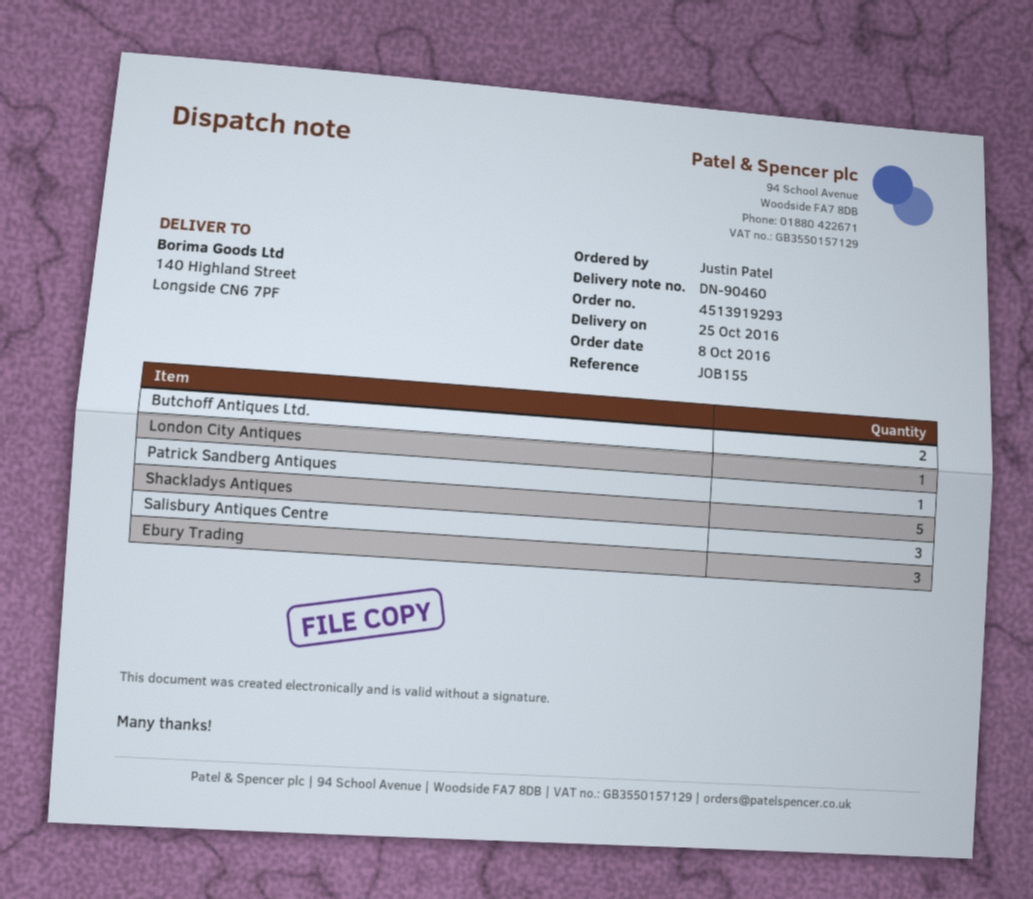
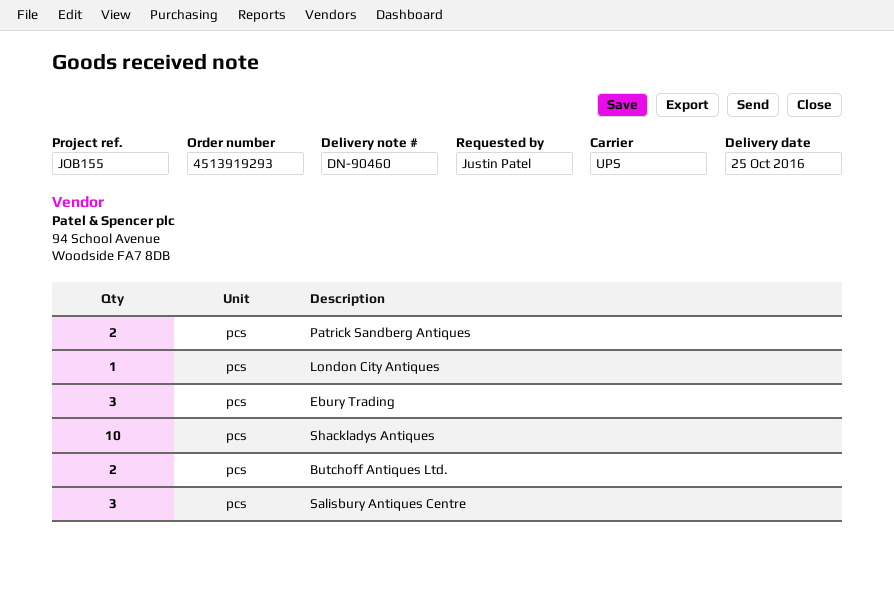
Patrick Sandberg Antiques: 1 -> 2
Shackladys Antiques: 5 -> 10

